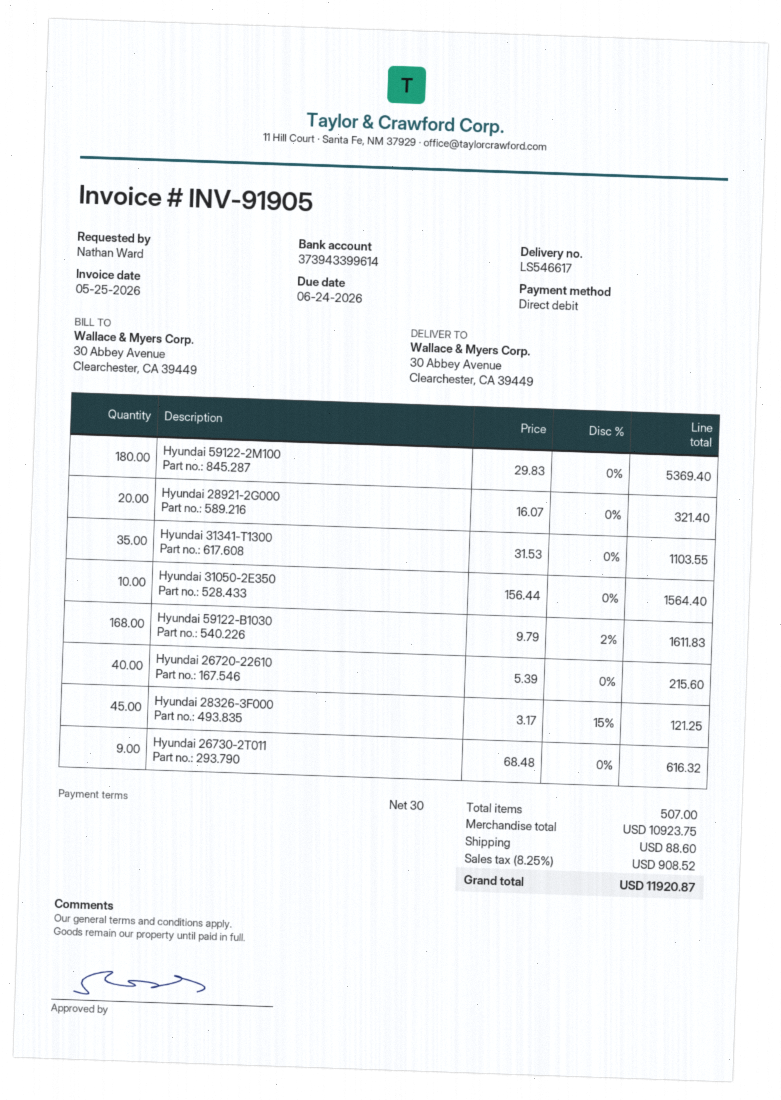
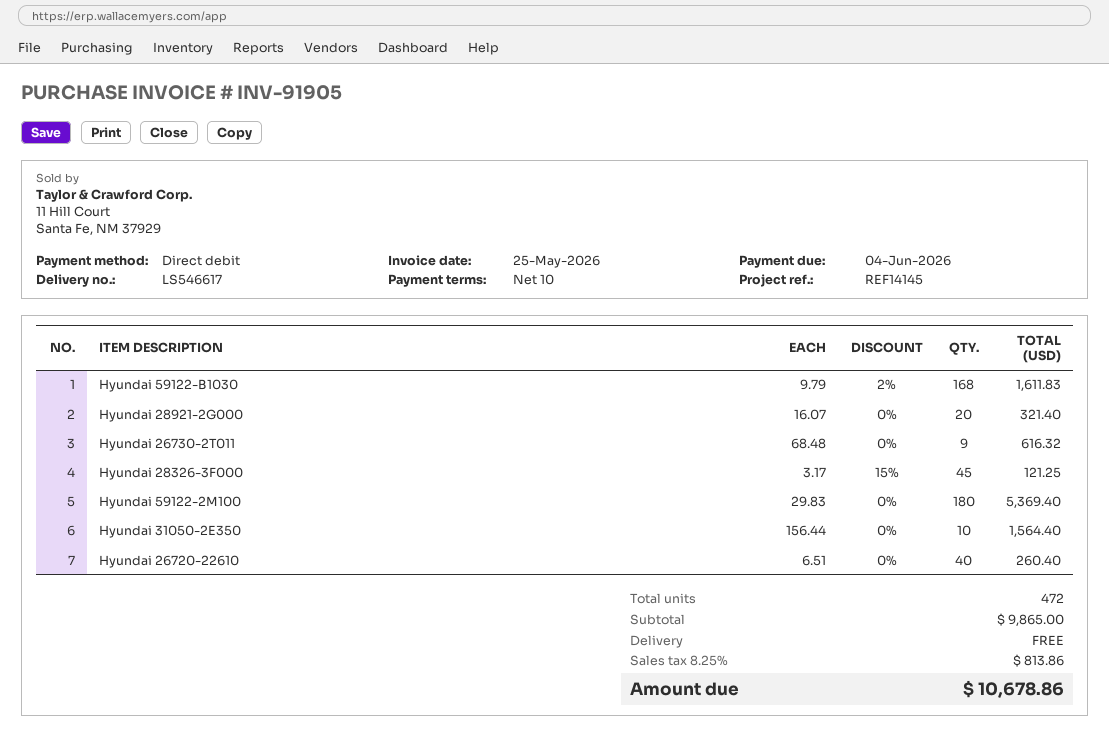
payment terms: 30 days -> 10 days
due date: 2026-06-24 -> 2026-06-04
Hyundai 31341-T1300: 35 x 31.53 = 1103.55 -> none
Hyundai 26720-22610: 40 x 5.39 = 215.60 -> 40 x 6.51 = 260.40
total quantity: 507 -> 472
subtotal: 10923.75 -> 9865.00
shipping: 88.60 -> 0.00
tax: 8.25% = 908.52 -> 8.25% = 813.86
total: 11920.87 -> 10678.86

